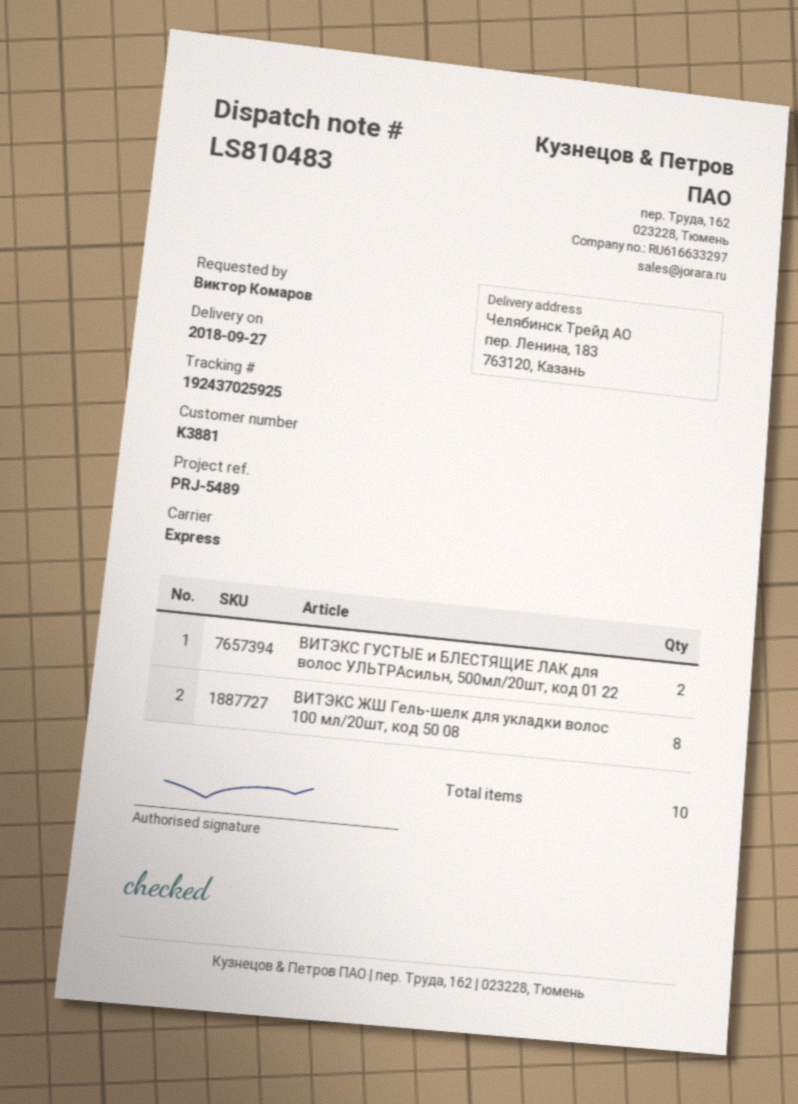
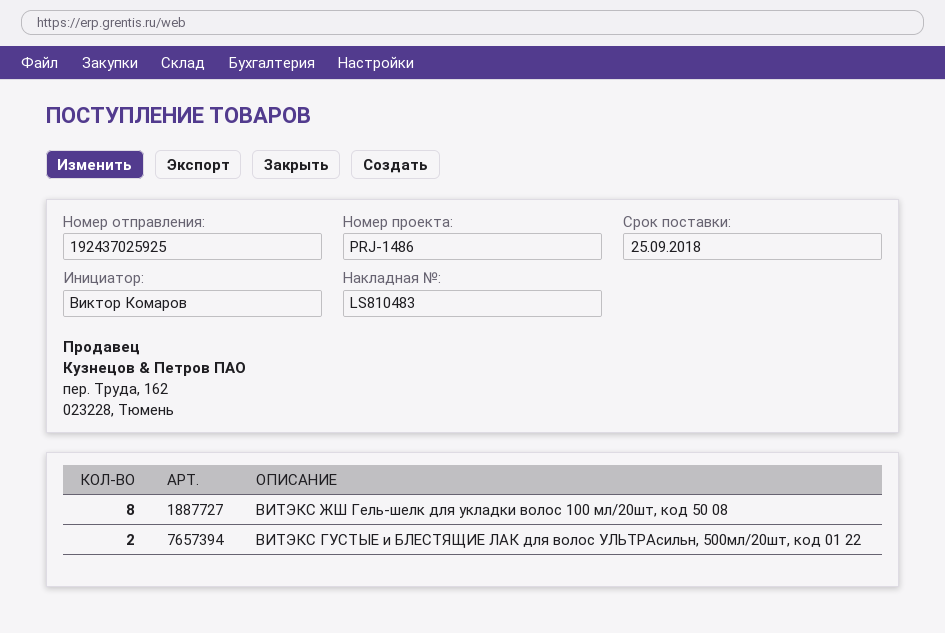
delivery date: 2018-09-27 -> 2018-09-25
reference: PRJ-5489 -> PRJ-1486

